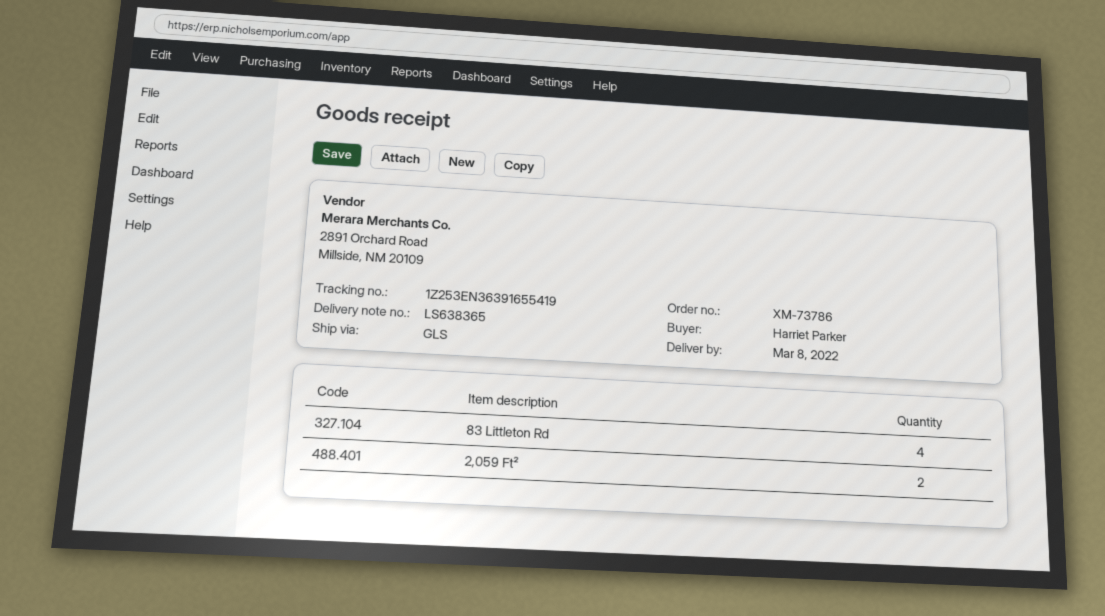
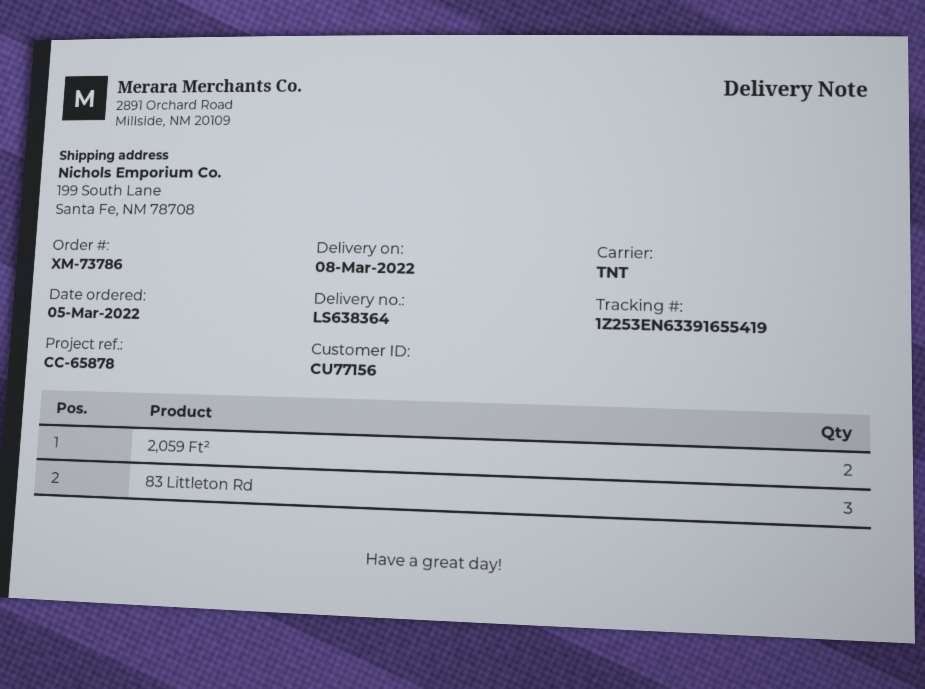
delivery note number: LS638365 -> LS638364
shipping method: GLS -> TNT
tracking number: 1Z253EN36391655419 -> 1Z253EN63391655419
83 Littleton Rd: 4 -> 3

